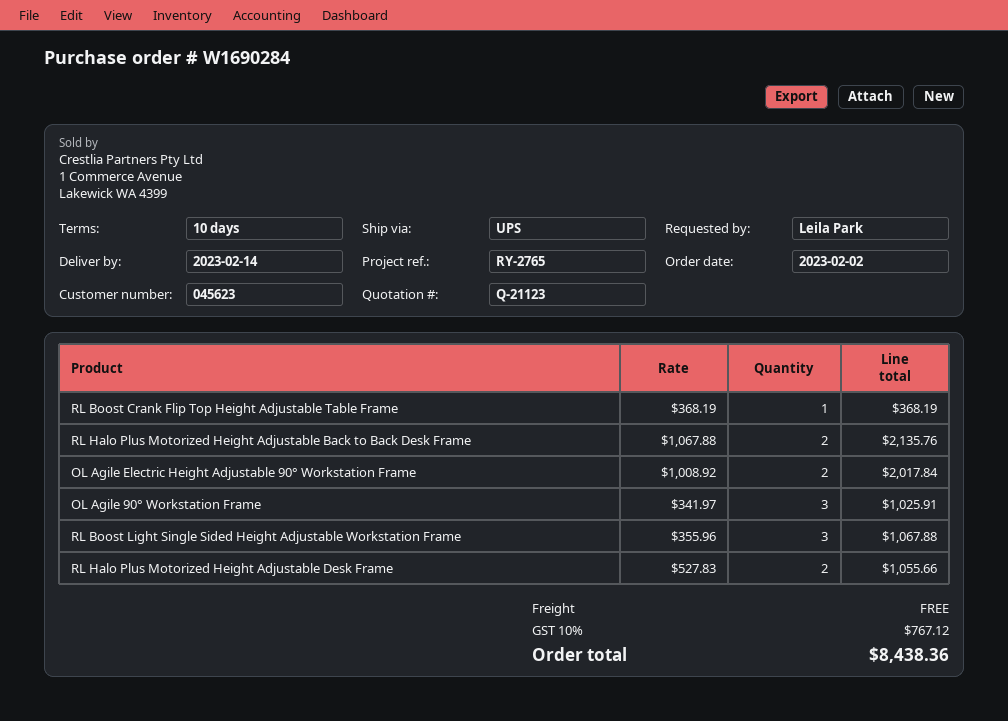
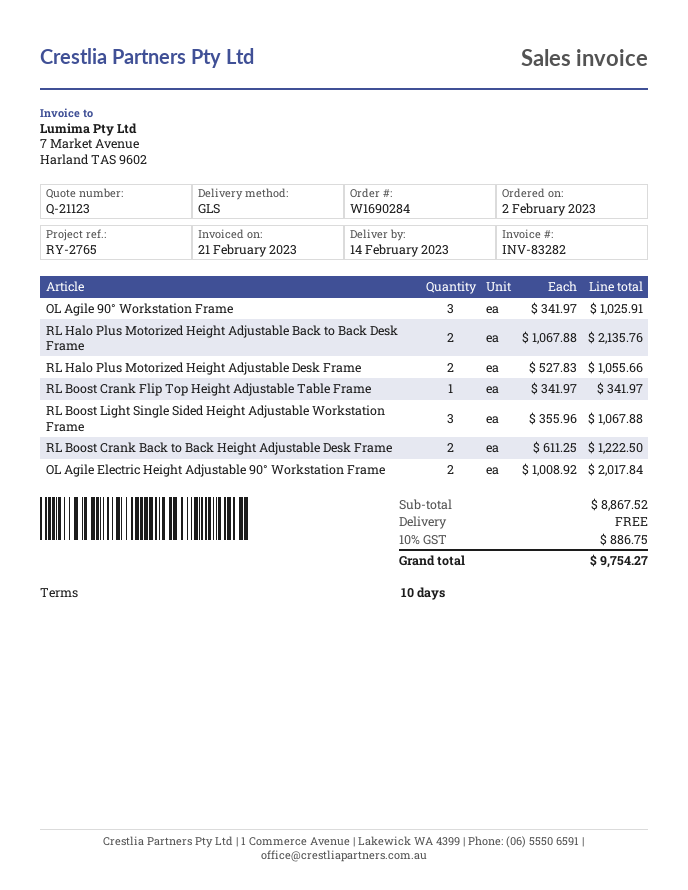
shipping method: UPS -> GLS
RL Boost Crank Flip Top Height Adjustable Table Frame: 1 x 368.19 = 368.19 -> 1 x 341.97 = 341.97
RL Boost Crank Back to Back Height Adjustable Desk Frame: none -> 2 x 611.25 = 1222.50
tax: 10% = 767.12 -> 10% = 886.75
total: 8438.36 -> 9754.27

